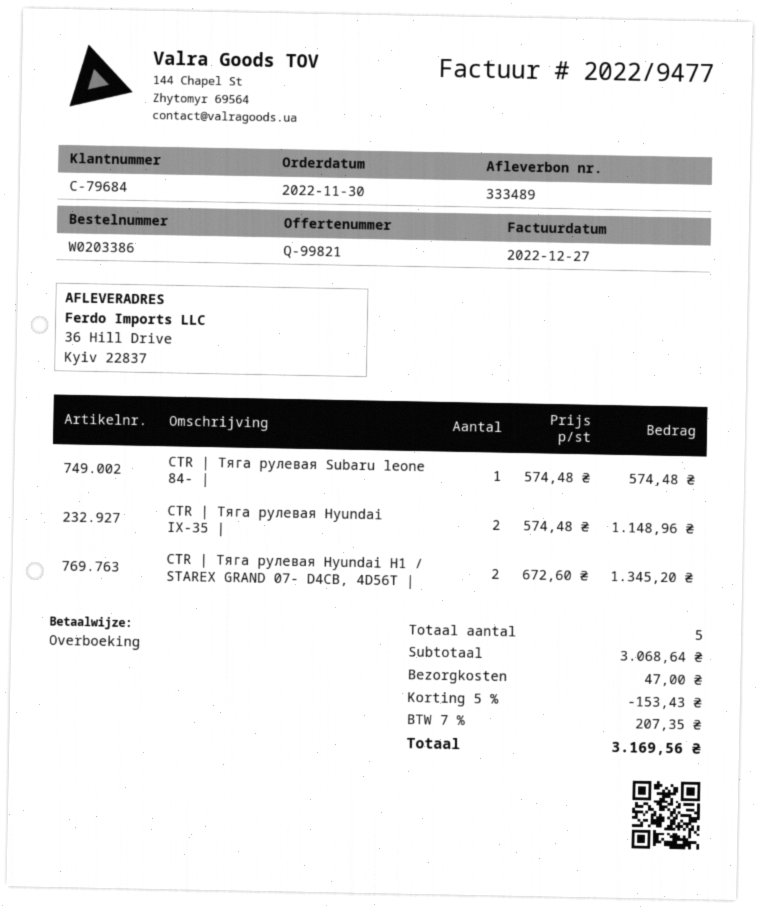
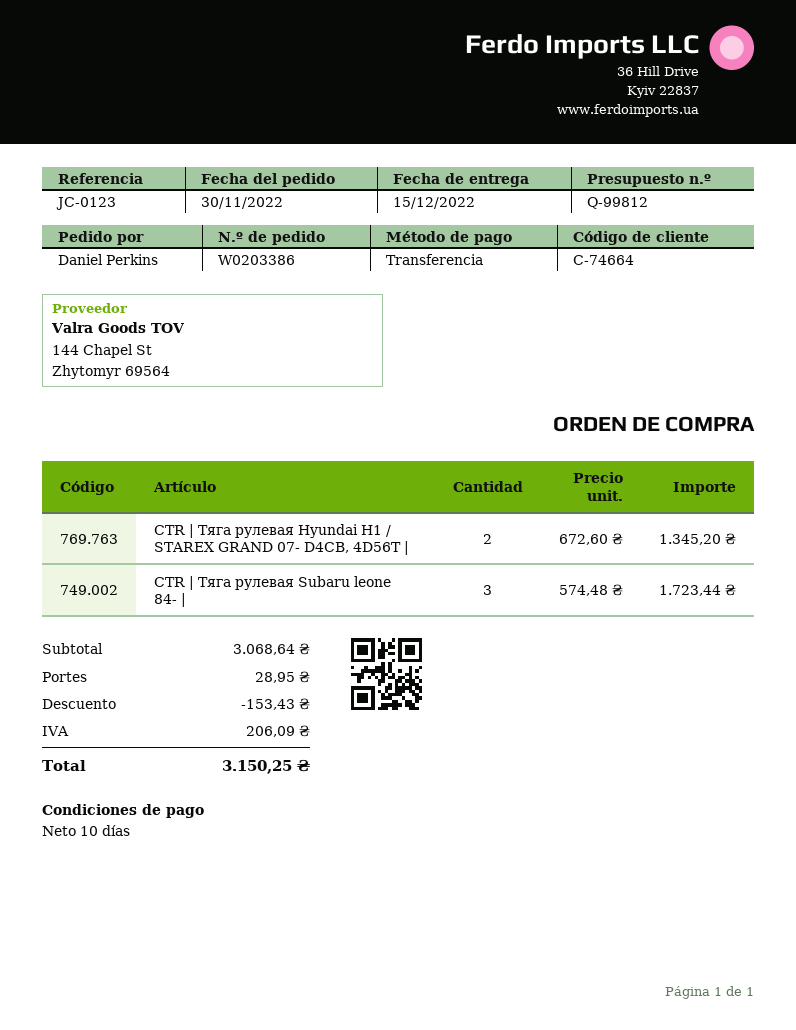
quote number: Q-99821 -> Q-99812
customer number: C-79684 -> C-74664
CTR | Тяга рулевая Subaru leone 84- |: 1 x 574.48 = 574.48 -> 3 x 574.48 = 1723.44
CTR | Тяга рулевая Hyundai IX-35 |: 2 x 574.48 = 1148.96 -> none
shipping: 47.00 -> 28.95
tax: 207.35 -> 206.09
total: 3169.56 -> 3150.25

